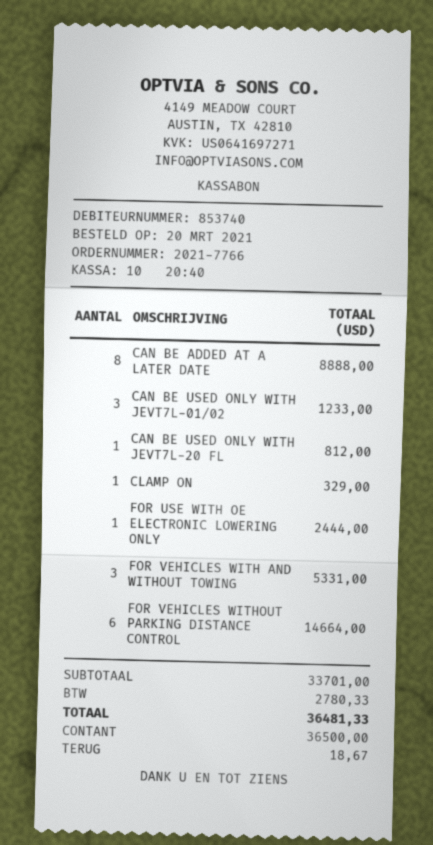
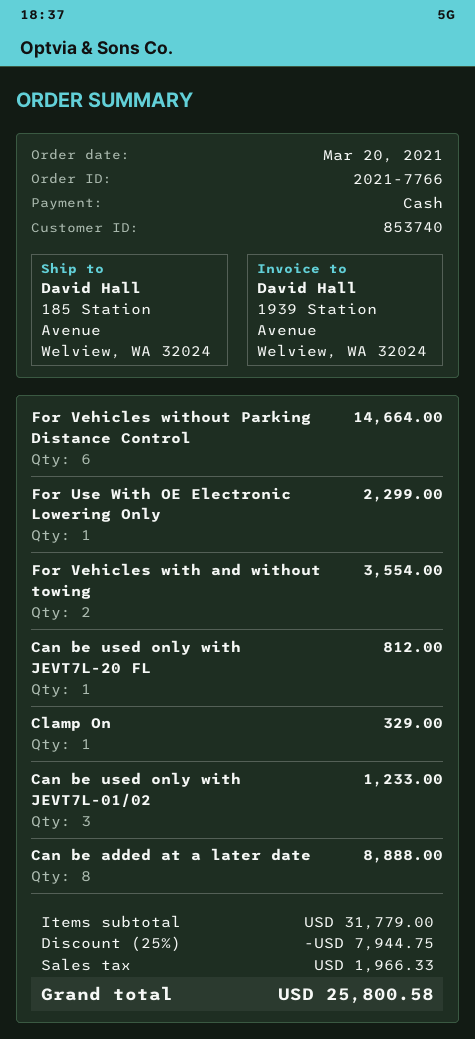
FOR USE WITH OE ELECTRONIC LOWERING ONLY: 1 for 2444.00 -> 1 for 2299.00
FOR VEHICLES WITH AND WITHOUT TOWING: 3 for 5331.00 -> 2 for 3554.00
subtotal: 33701.00 -> 31779.00
discount: none -> 25% = 7944.75
tax: 2780.33 -> 1966.33
total: 36481.33 -> 25800.58

